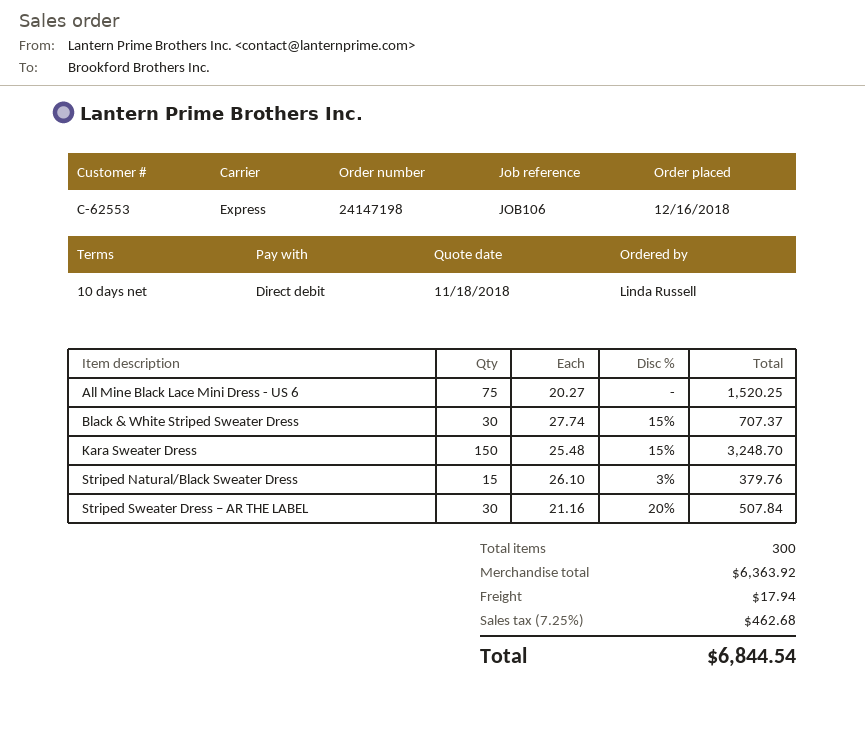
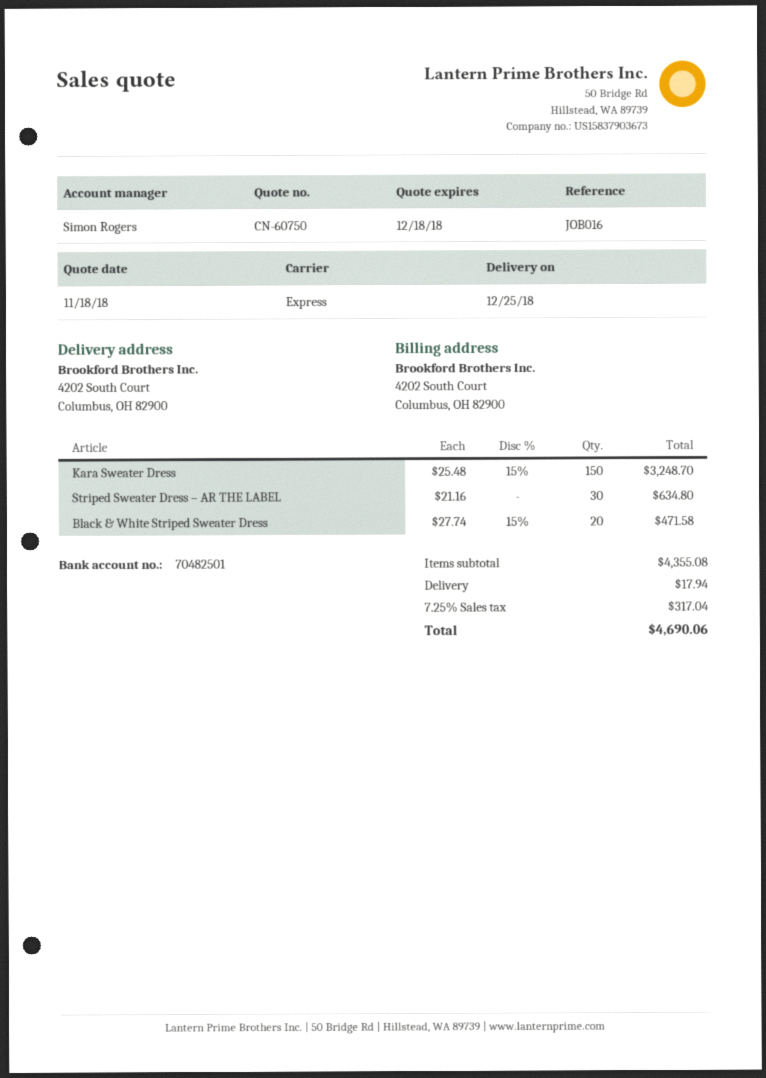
reference: JOB106 -> JOB016
All Mine Black Lace Mini Dress - US 6: 75 x 20.27 = 1520.25 -> none
Black & White Striped Sweater Dress: 30 x 27.74 - 15% = 707.37 -> 20 x 27.74 - 15% = 471.58
Striped Natural/Black Sweater Dress: 15 x 26.10 - 3% = 379.76 -> none
Striped Sweater Dress – AR THE LABEL: 30 x 21.16 - 20% = 507.84 -> 30 x 21.16 = 634.80
subtotal: 6363.92 -> 4355.08
tax: 7.25% = 462.68 -> 7.25% = 317.04
total: 6844.54 -> 4690.06

